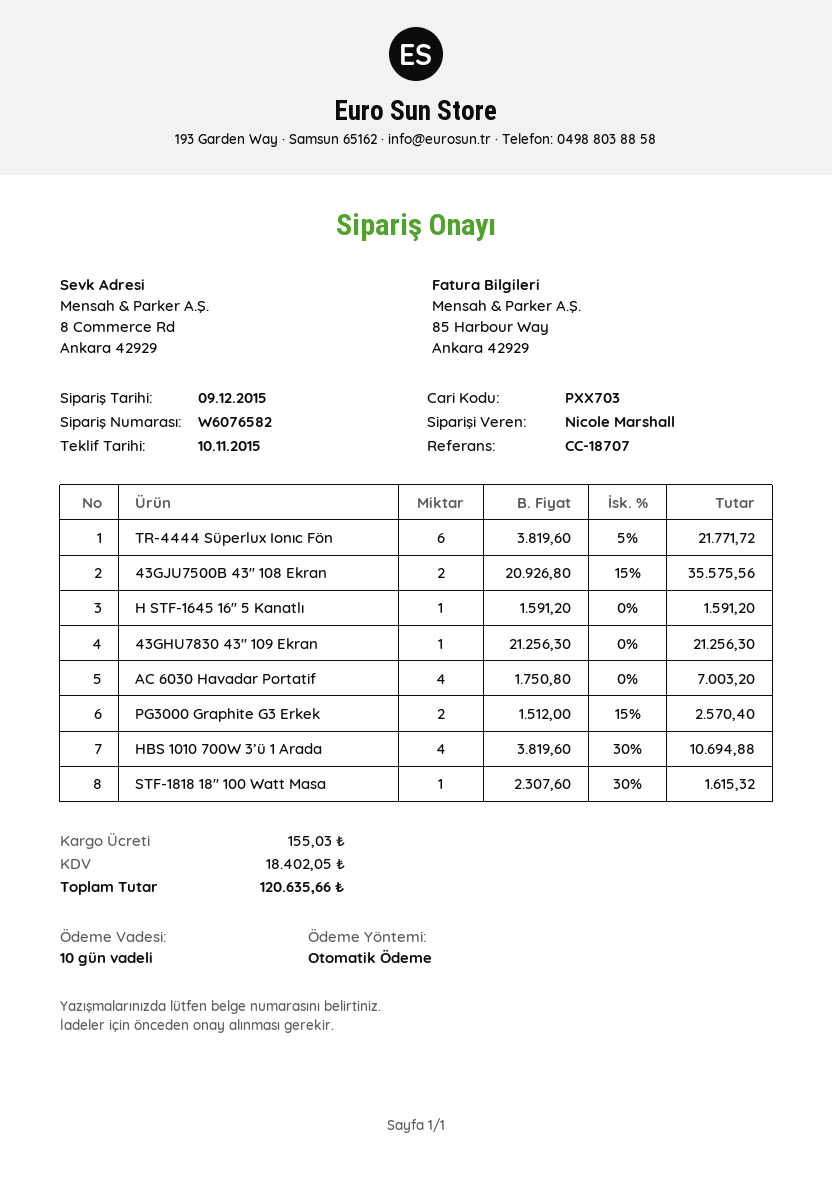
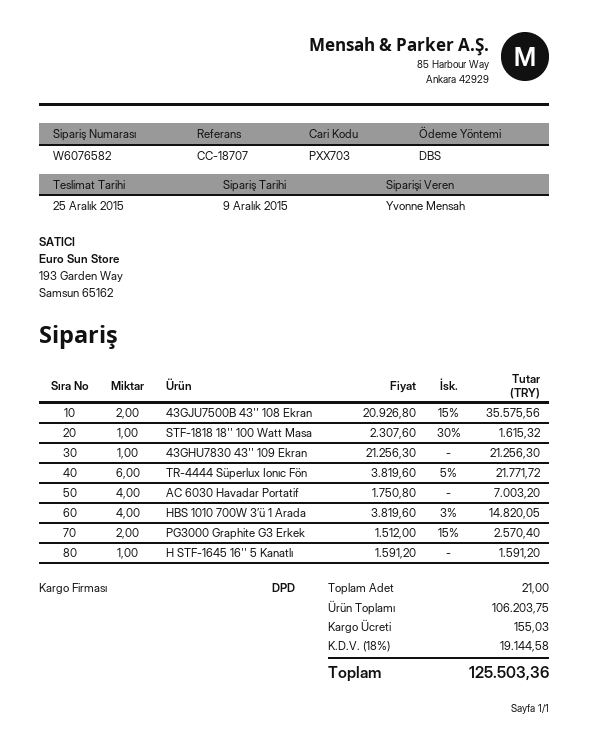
ordered by: Nicole Marshall -> Yvonne Mensah
HBS 1010 700W 3’ü 1 Arada: 4 x 3819.60 - 30% = 10694.88 -> 4 x 3819.60 - 3% = 14820.05
tax: 18402.05 -> 19144.58
total: 120635.66 -> 125503.36

